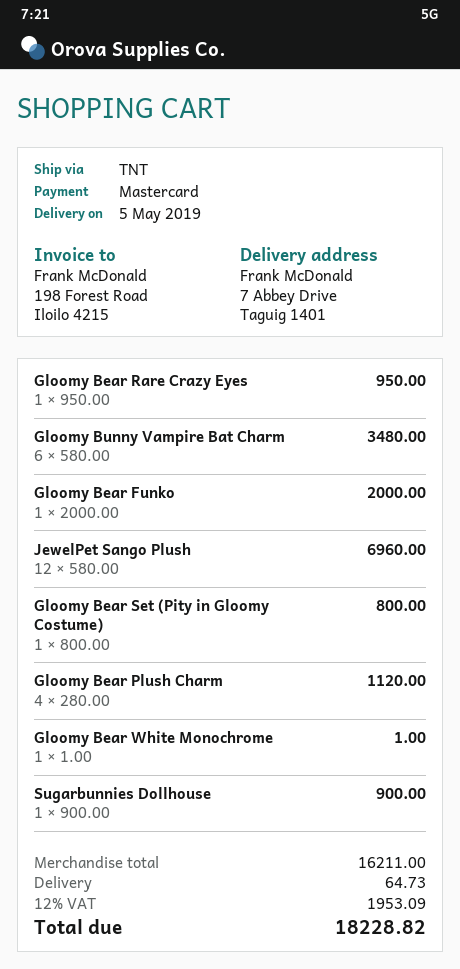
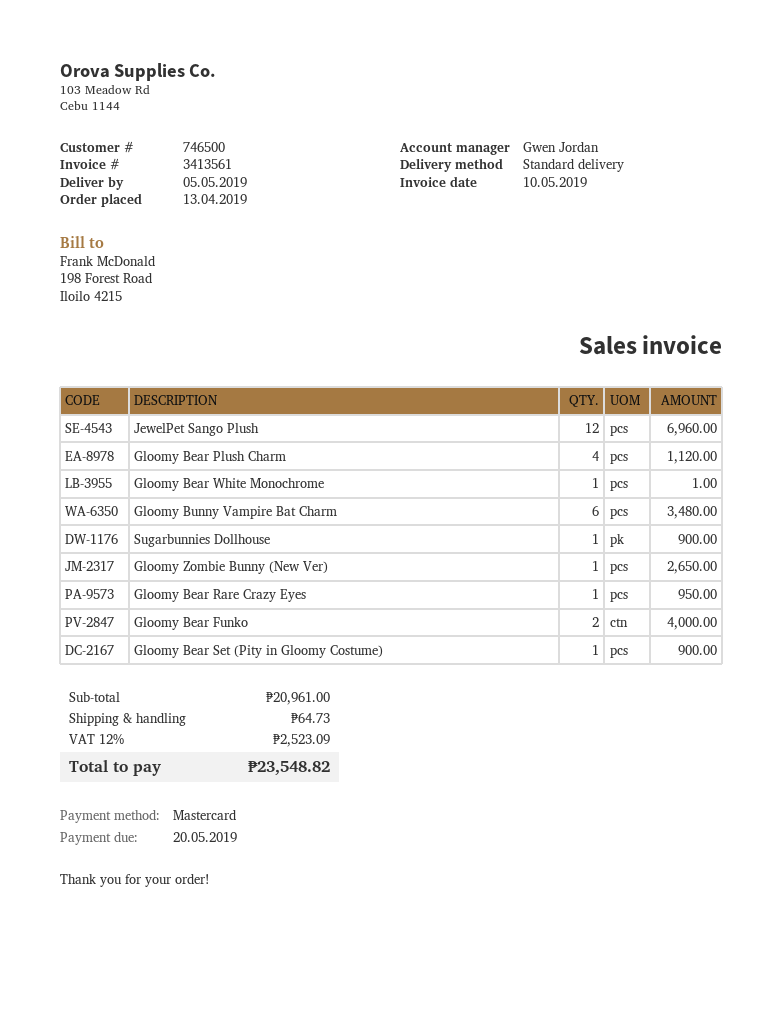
shipping method: TNT -> standard
Gloomy Bear Funko: 1 for 2000.00 -> 2 for 4000.00
Gloomy Bear Set (Pity in Gloomy Costume): 1 for 800.00 -> 1 for 900.00
Gloomy Zombie Bunny (New Ver): none -> 1 for 2650.00
subtotal: 16211.00 -> 20961.00
tax: 12% = 1953.09 -> 12% = 2523.09
total: 18228.82 -> 23548.82

